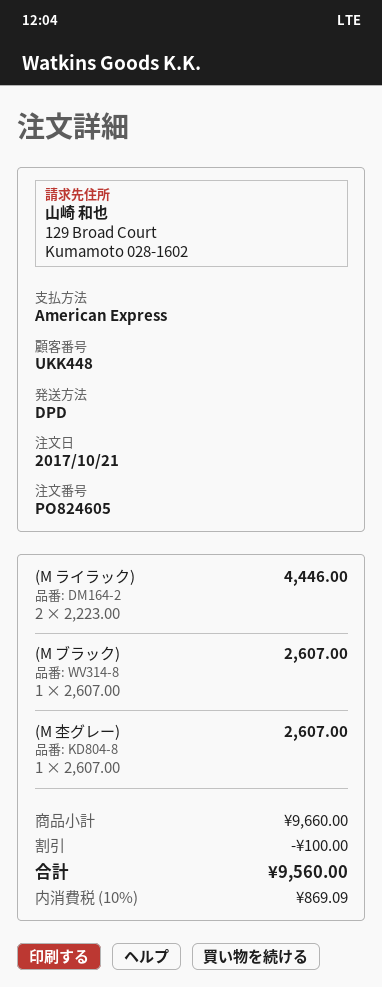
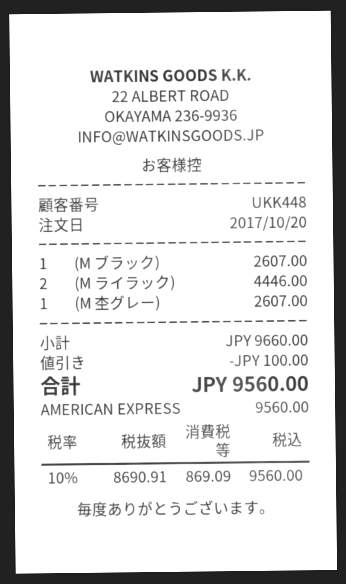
order date: 2017-10-21 -> 2017-10-20

